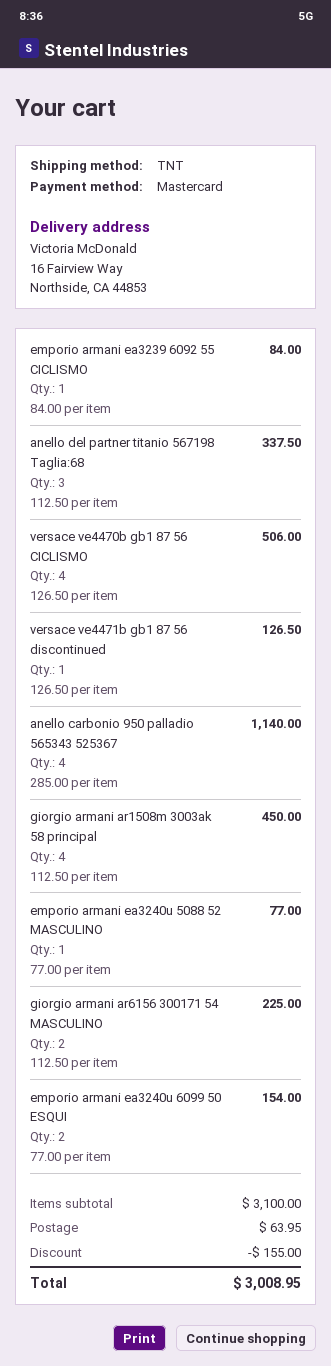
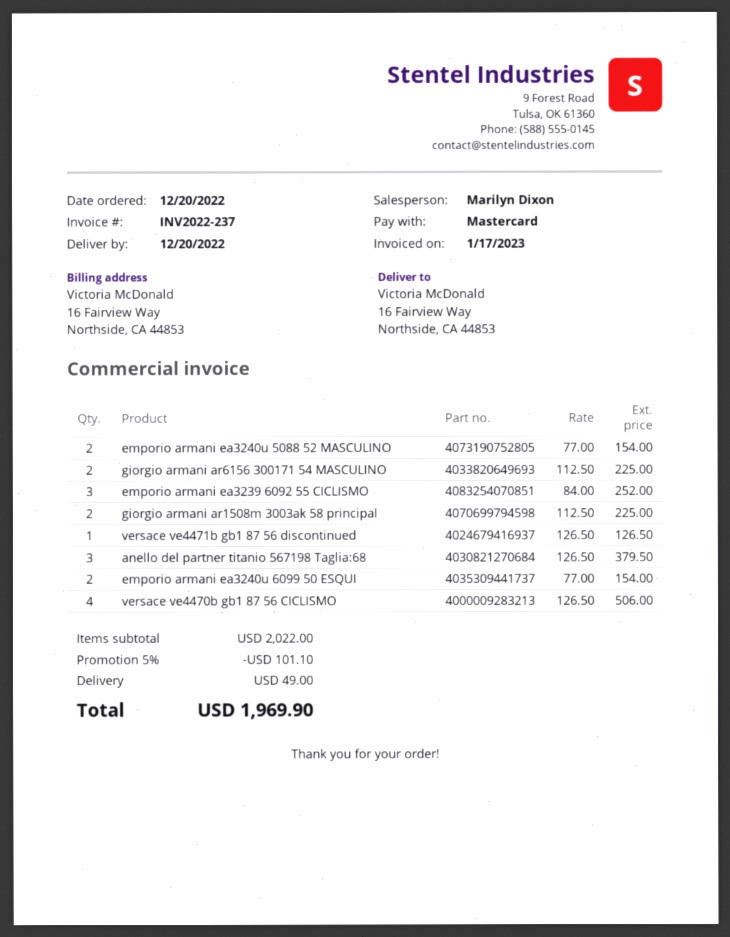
emporio armani ea3239 6092 55 CICLISMO: 1 x 84.00 = 84.00 -> 3 x 84.00 = 252.00
anello del partner titanio 567198 Taglia:68: 3 x 112.50 = 337.50 -> 3 x 126.50 = 379.50
anello carbonio 950 palladio 565343 525367: 4 x 285.00 = 1140.00 -> none
giorgio armani ar1508m 3003ak 58 principal: 4 x 112.50 = 450.00 -> 2 x 112.50 = 225.00
emporio armani ea3240u 5088 52 MASCULINO: 1 x 77.00 = 77.00 -> 2 x 77.00 = 154.00
subtotal: 3100.00 -> 2022.00
discount: 155.00 -> 101.10
shipping: 63.95 -> 49.00
total: 3008.95 -> 1969.90

